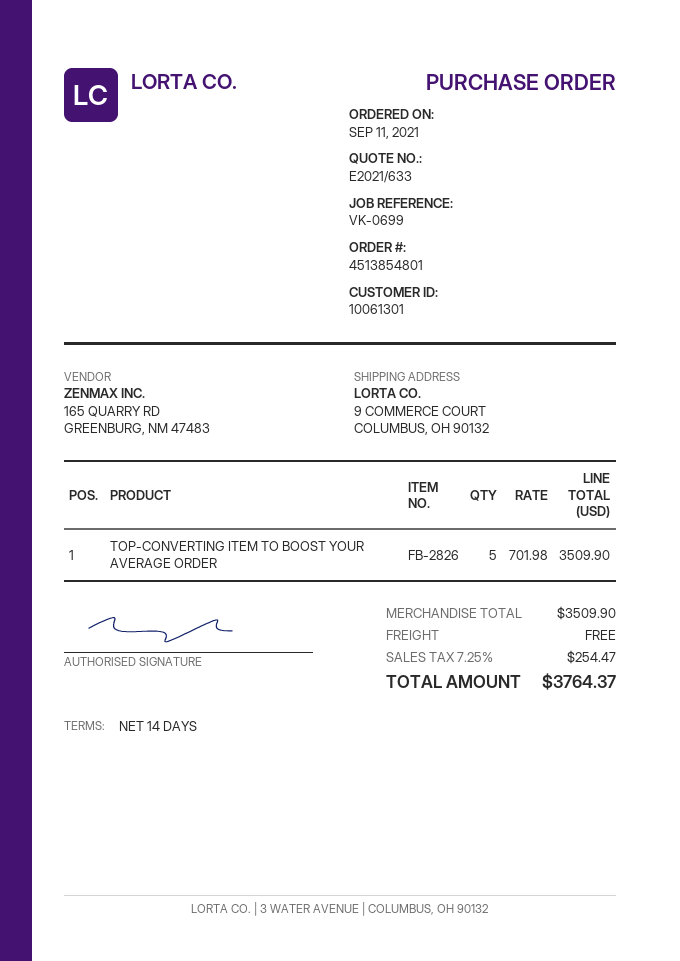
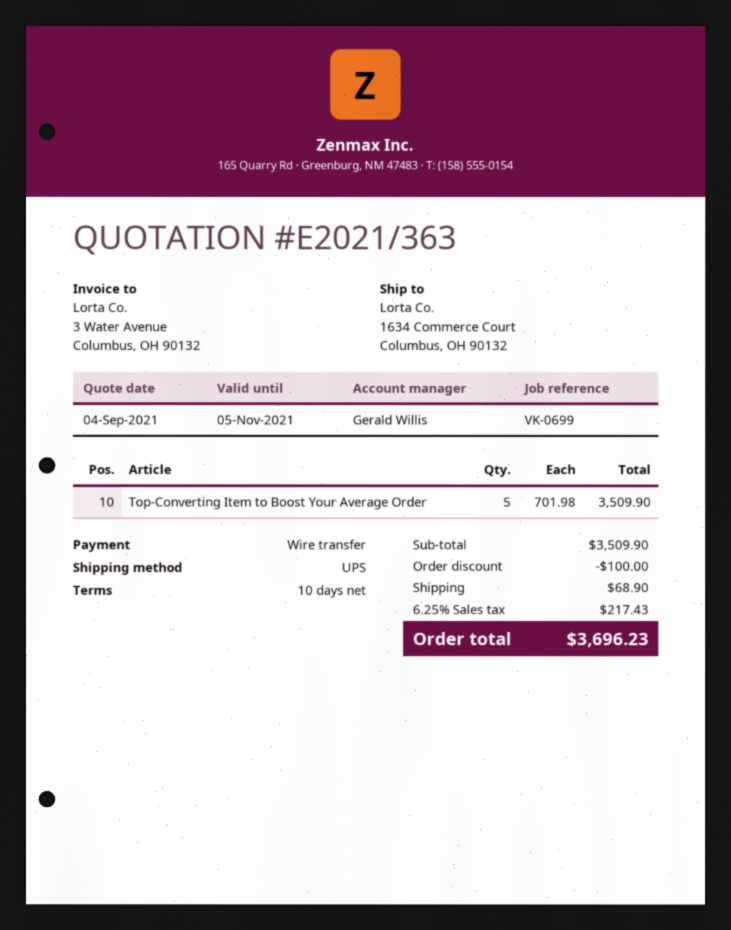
quote number: E2021/633 -> E2021/363
payment terms: 14 days -> 10 days
ship to: 9 COMMERCE COURT, COLUMBUS, OH 90132 -> 1634 Commerce Court, Columbus, OH 90132
discount: none -> 100.00
shipping: 0.00 -> 68.90
tax: 7.25% = 254.47 -> 6.25% = 217.43
total: 3764.37 -> 3696.23

